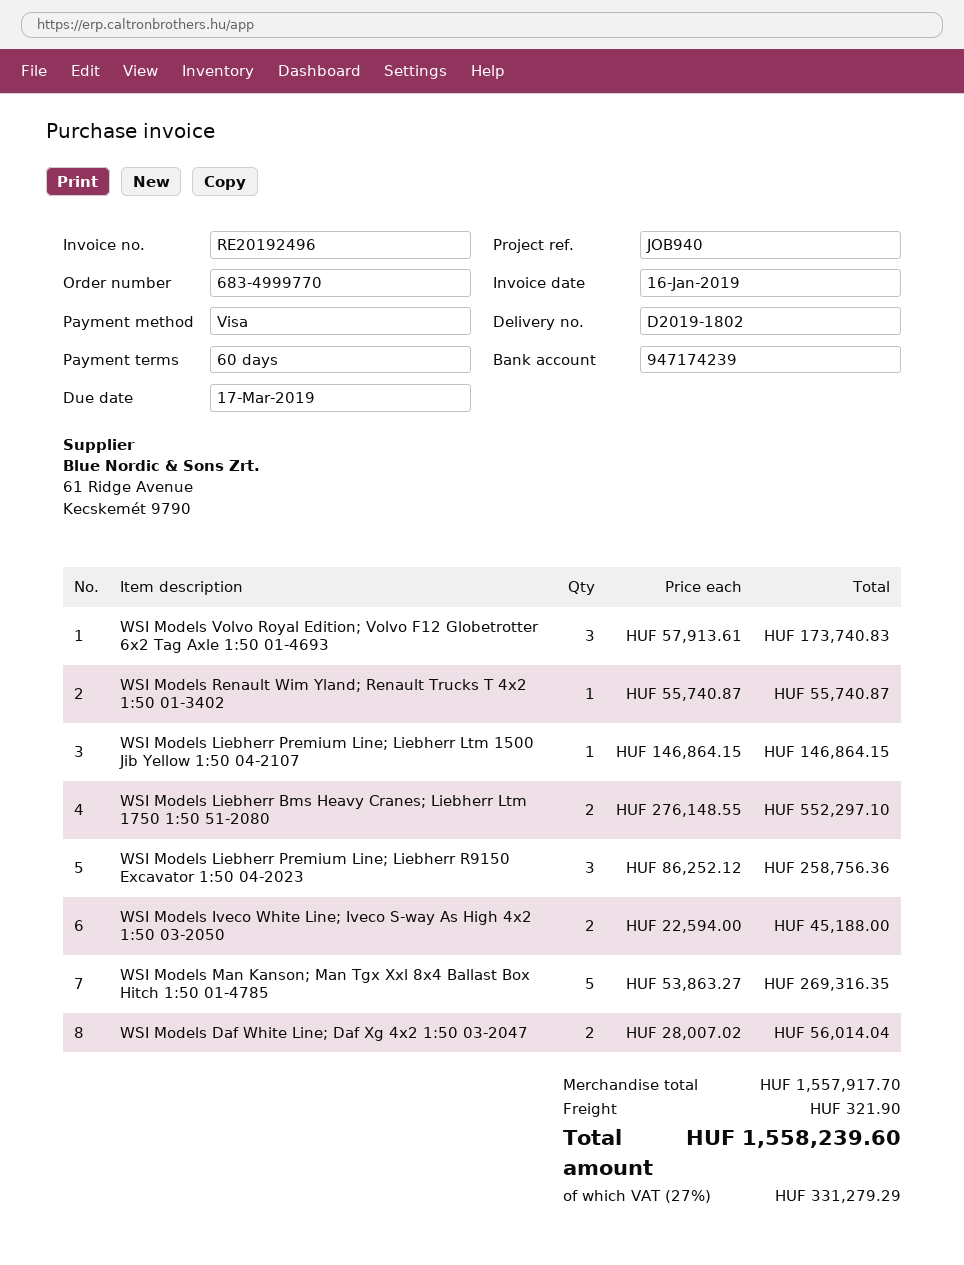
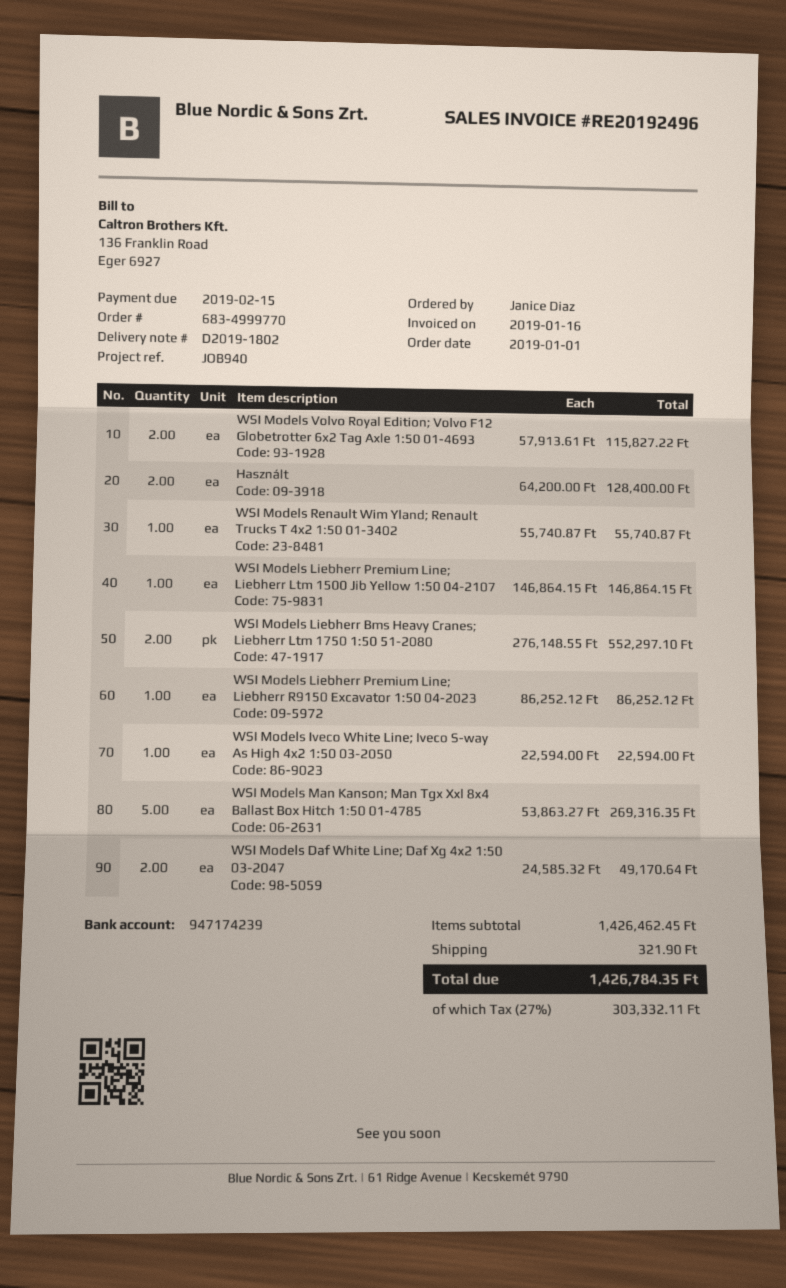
due date: 2019-03-17 -> 2019-02-15
WSI Models Volvo Royal Edition; Volvo F12 Globetrotter 6x2 Tag Axle 1:50 01-4693: 3 x 57913.61 = 173740.83 -> 2 x 57913.61 = 115827.22
WSI Models Liebherr Premium Line; Liebherr R9150 Excavator 1:50 04-2023: 3 x 86252.12 = 258756.36 -> 1 x 86252.12 = 86252.12
WSI Models Iveco White Line; Iveco S-way As High 4x2 1:50 03-2050: 2 x 22594.00 = 45188.00 -> 1 x 22594.00 = 22594.00
WSI Models Daf White Line; Daf Xg 4x2 1:50 03-2047: 2 x 28007.02 = 56014.04 -> 2 x 24585.32 = 49170.64
Használt: none -> 2 x 64200.00 = 128400.00
subtotal: 1557917.70 -> 1426462.45
tax: 27% = 331279.29 -> 27% = 303332.11
total: 1558239.60 -> 1426784.35

